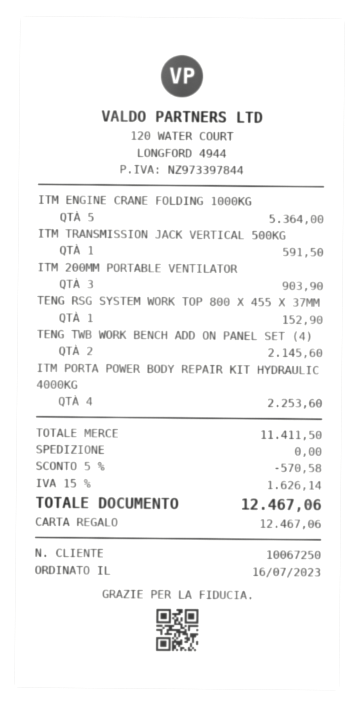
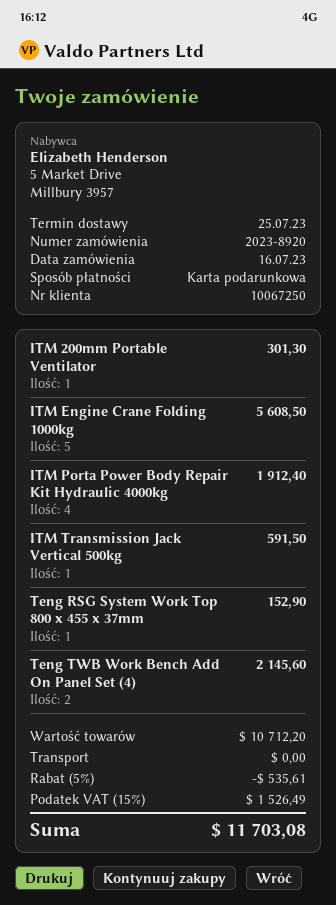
ITM ENGINE CRANE FOLDING 1000KG: 5 for 5364.00 -> 5 for 5608.50
ITM 200MM PORTABLE VENTILATOR: 3 for 903.90 -> 1 for 301.30
ITM PORTA POWER BODY REPAIR KIT HYDRAULIC 4000KG: 4 for 2253.60 -> 4 for 1912.40
subtotal: 11411.50 -> 10712.20
discount: 5% = 570.58 -> 5% = 535.61
tax: 15% = 1626.14 -> 15% = 1526.49
total: 12467.06 -> 11703.08

